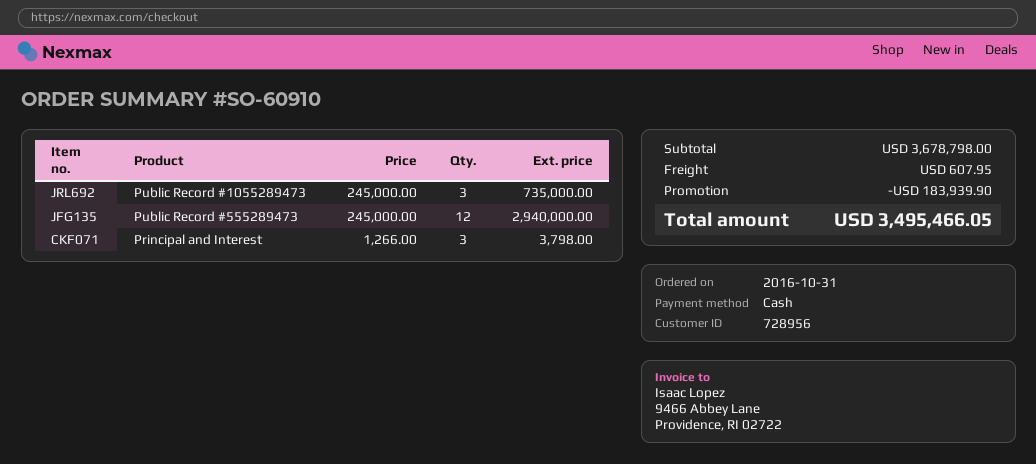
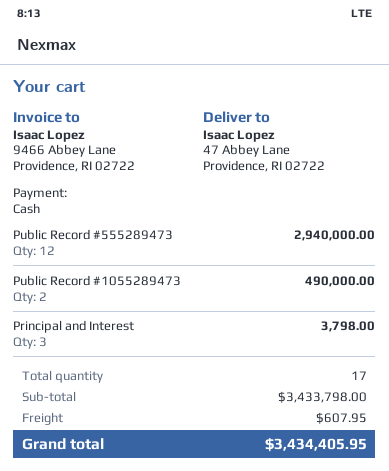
Public Record #1055289473: 3 for 735000.00 -> 2 for 490000.00
subtotal: 3678798.00 -> 3433798.00
discount: 183939.90 -> none
total: 3495466.05 -> 3434405.95

